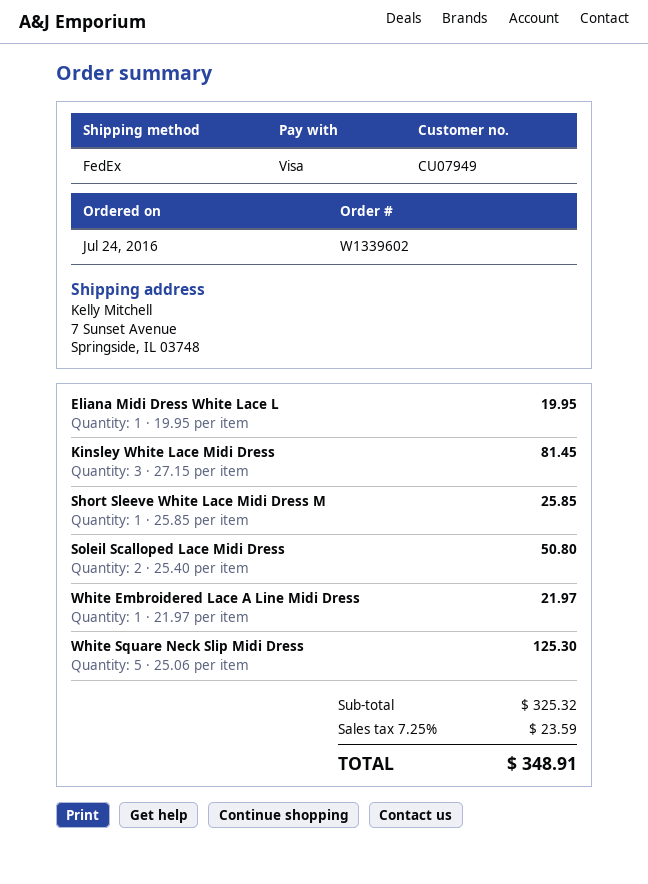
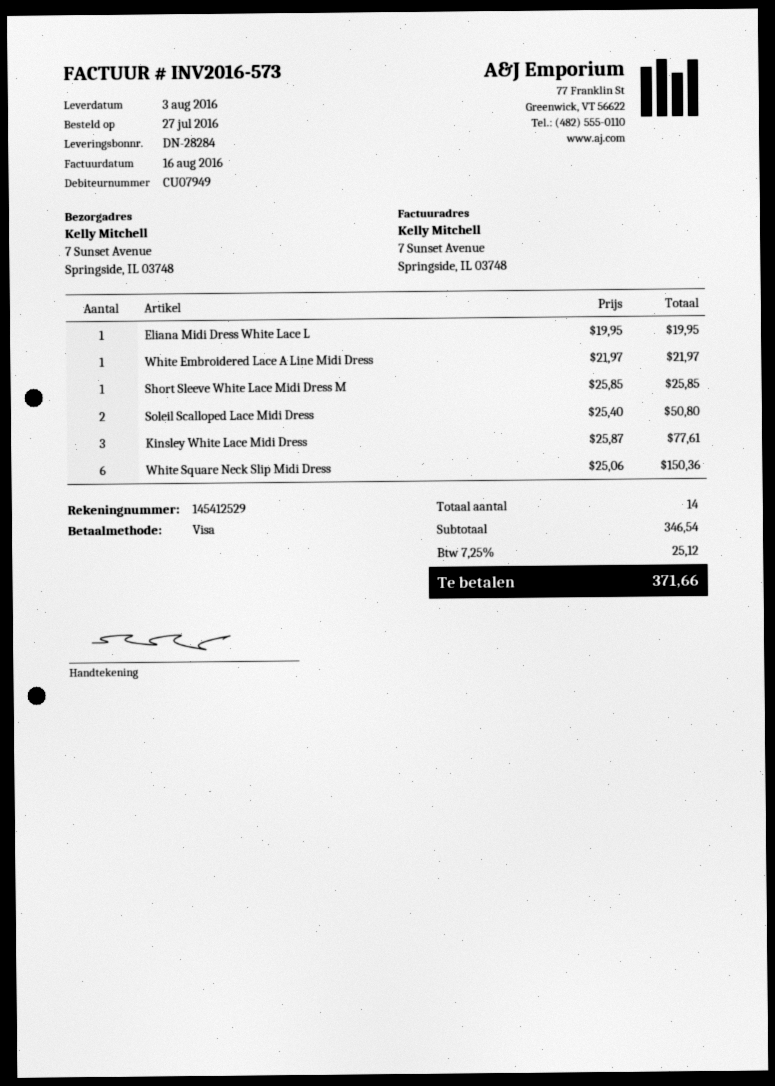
order date: 2016-07-24 -> 2016-07-27
Kinsley White Lace Midi Dress: 3 x 27.15 = 81.45 -> 3 x 25.87 = 77.61
White Square Neck Slip Midi Dress: 5 x 25.06 = 125.30 -> 6 x 25.06 = 150.36
subtotal: 325.32 -> 346.54
tax: 7.25% = 23.59 -> 7.25% = 25.12
total: 348.91 -> 371.66

